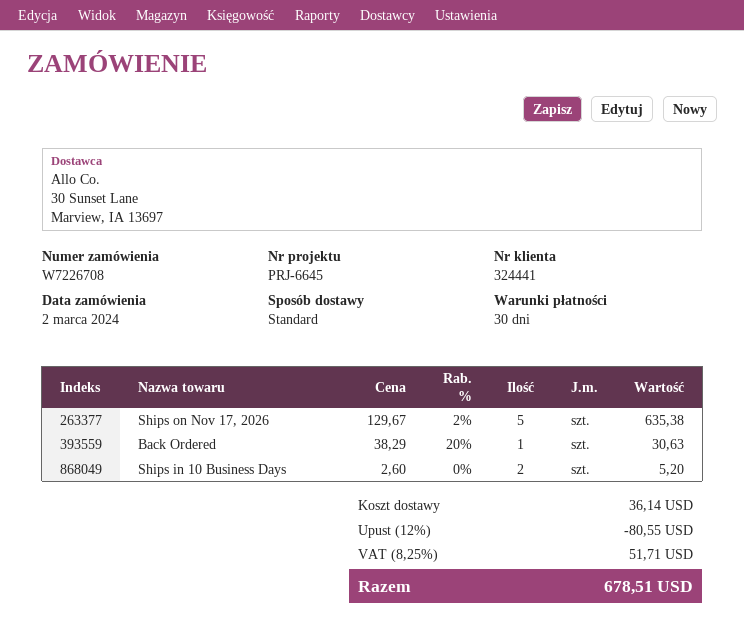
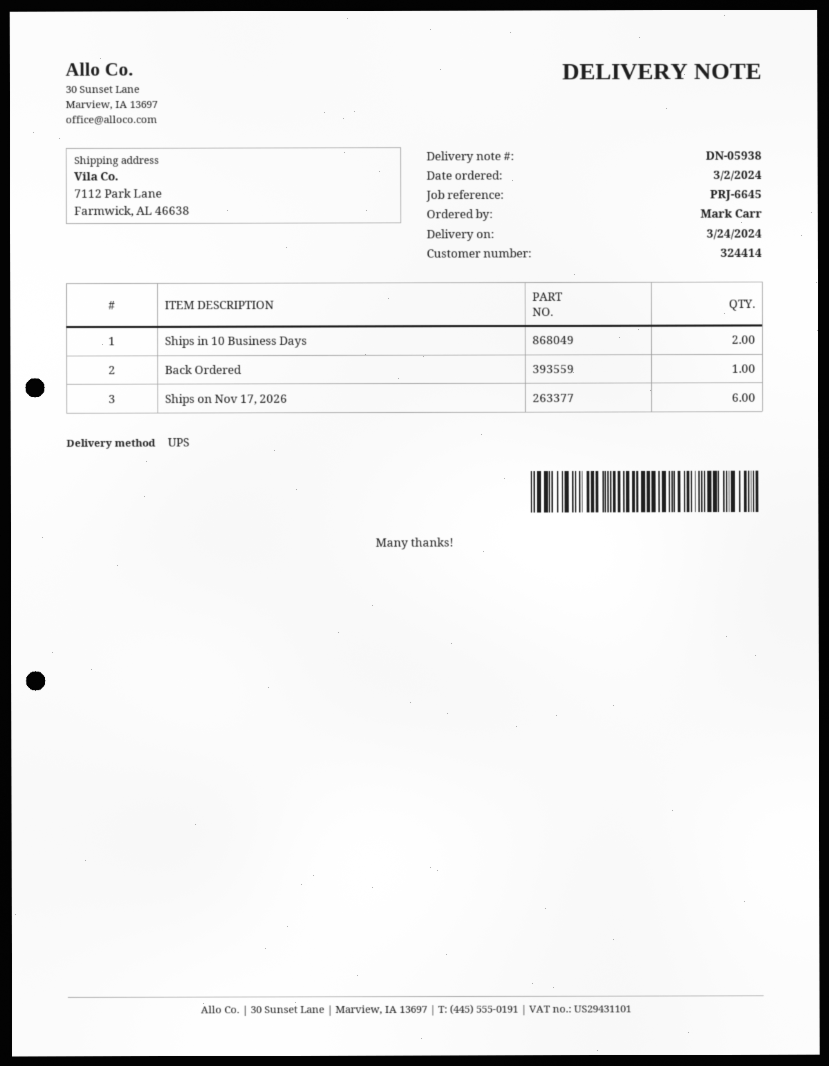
customer number: 324441 -> 324414
shipping method: standard -> UPS
Ships on Nov 17, 2026: 5 -> 6

